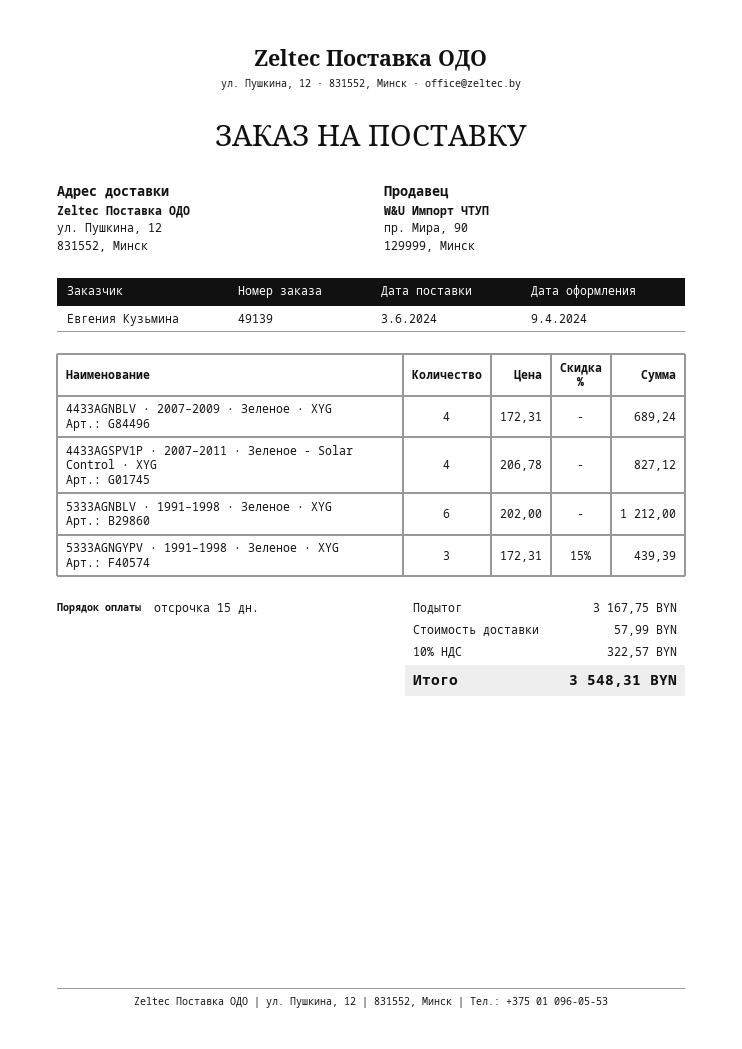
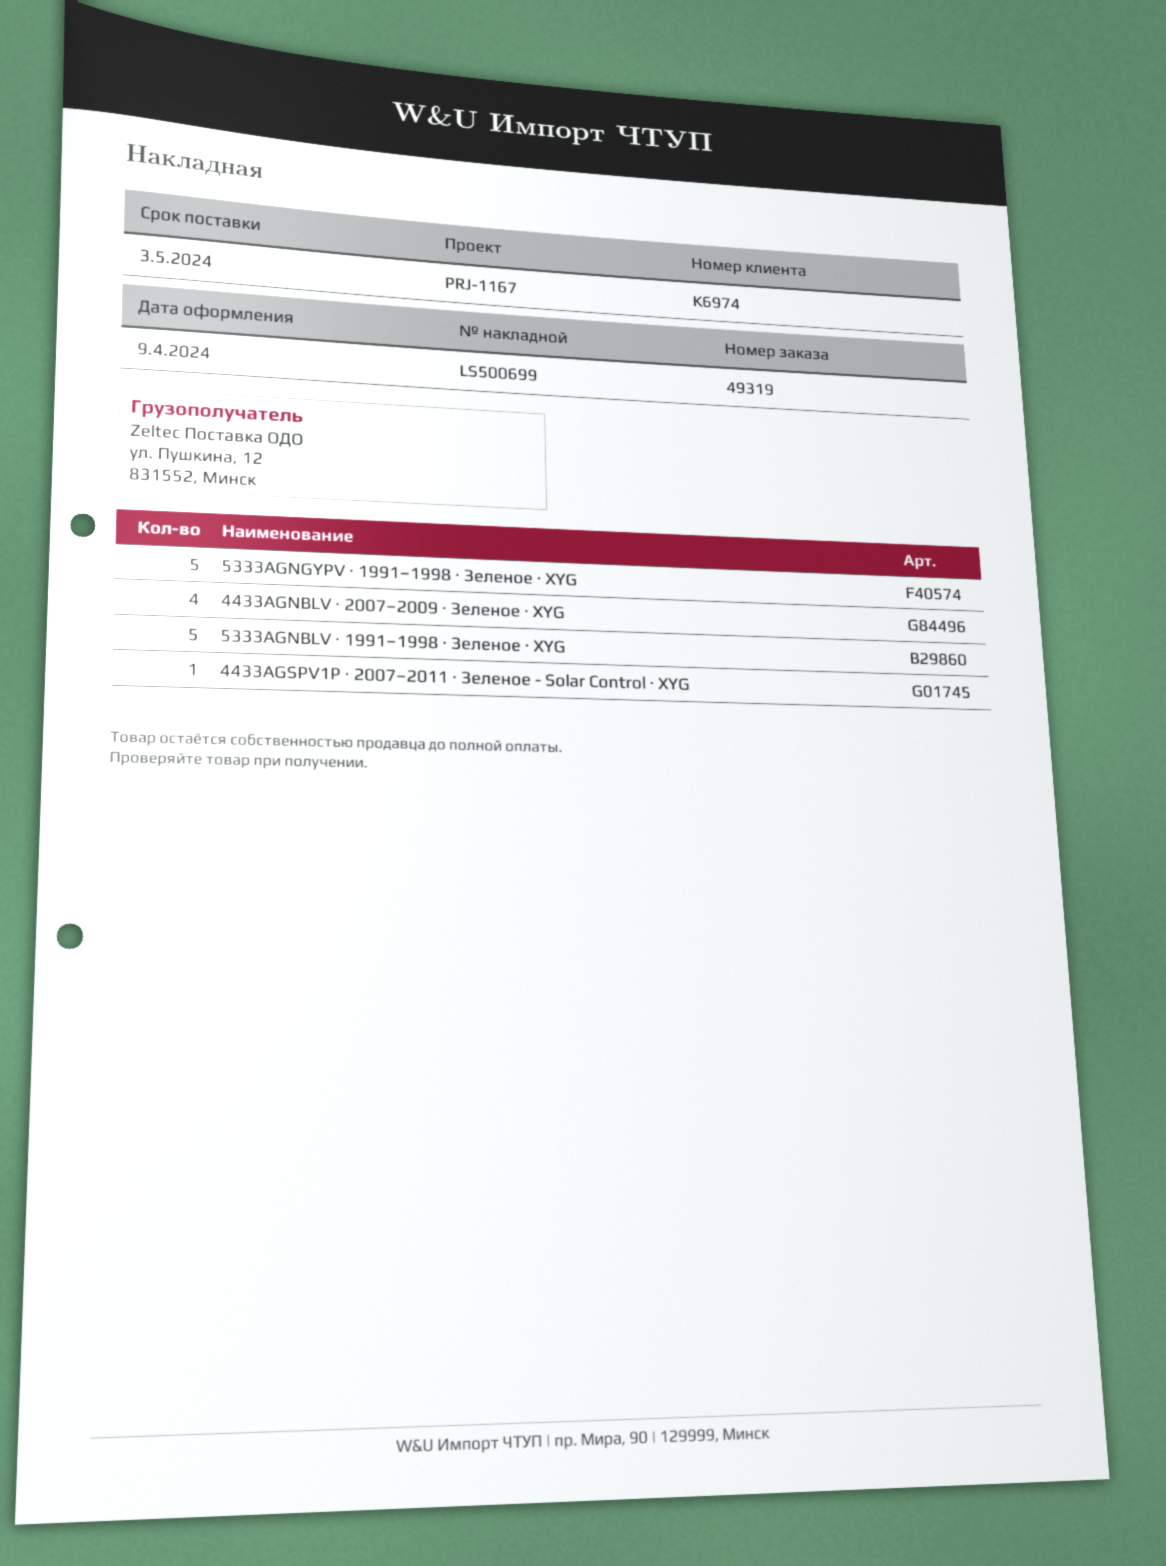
order number: 49139 -> 49319
delivery date: 2024-06-03 -> 2024-05-03
4433AGSPV1P · 2007–2011 · Зеленое - Solar Control · XYG: 4 -> 1
5333AGNBLV · 1991–1998 · Зеленое · XYG: 6 -> 5
5333AGNGYPV · 1991–1998 · Зеленое · XYG: 3 -> 5

